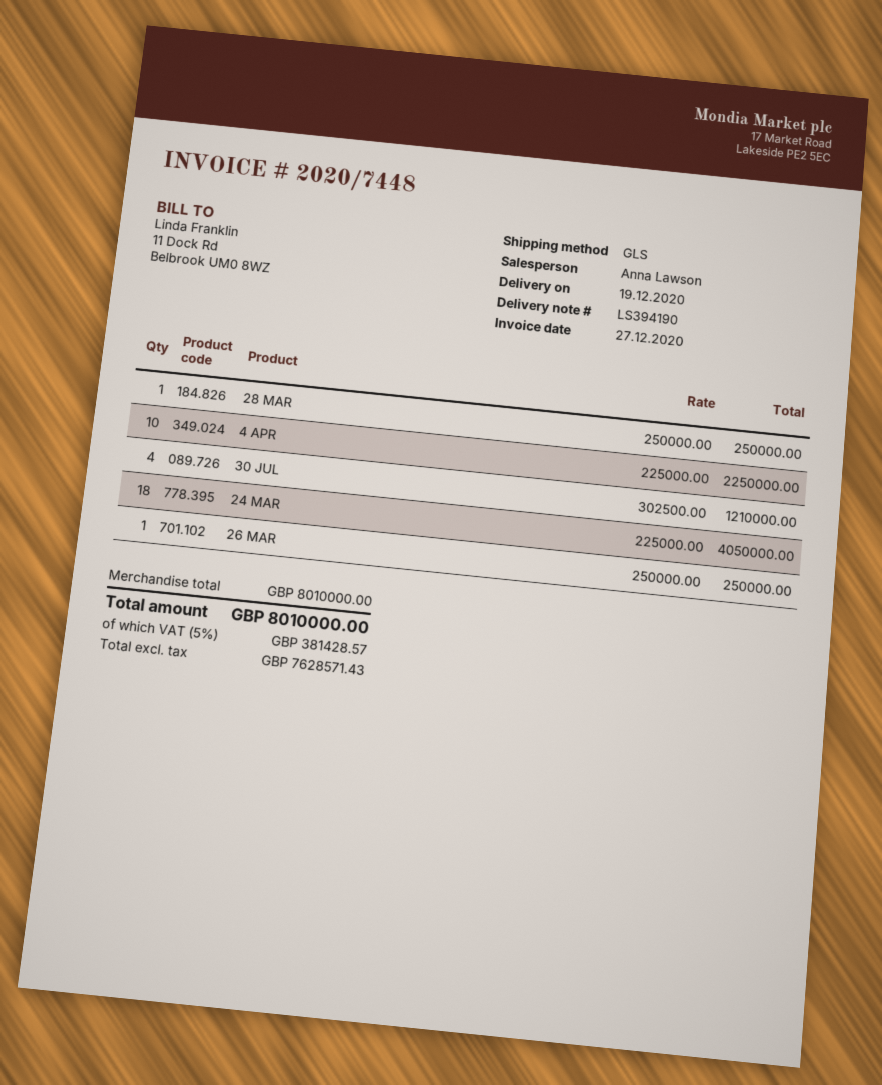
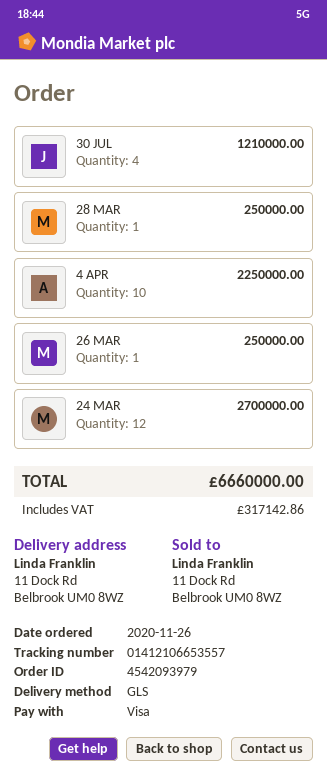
24 MAR: 18 for 4050000.00 -> 12 for 2700000.00
tax: 381428.57 -> 317142.86
total: 8010000.00 -> 6660000.00

